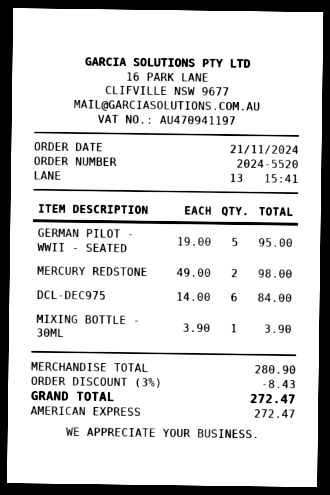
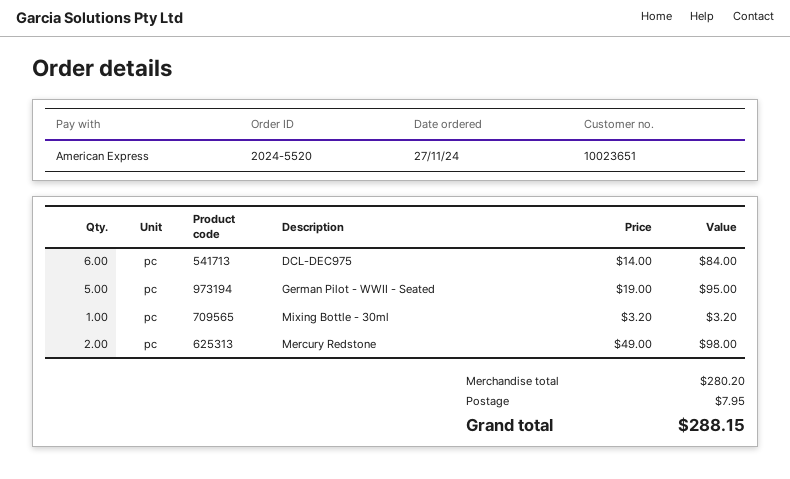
order date: 2024-11-21 -> 2024-11-27
MIXING BOTTLE - 30ML: 1 x 3.90 = 3.90 -> 1 x 3.20 = 3.20
subtotal: 280.90 -> 280.20
discount: 3% = 8.43 -> none
shipping: none -> 7.95
total: 272.47 -> 288.15

